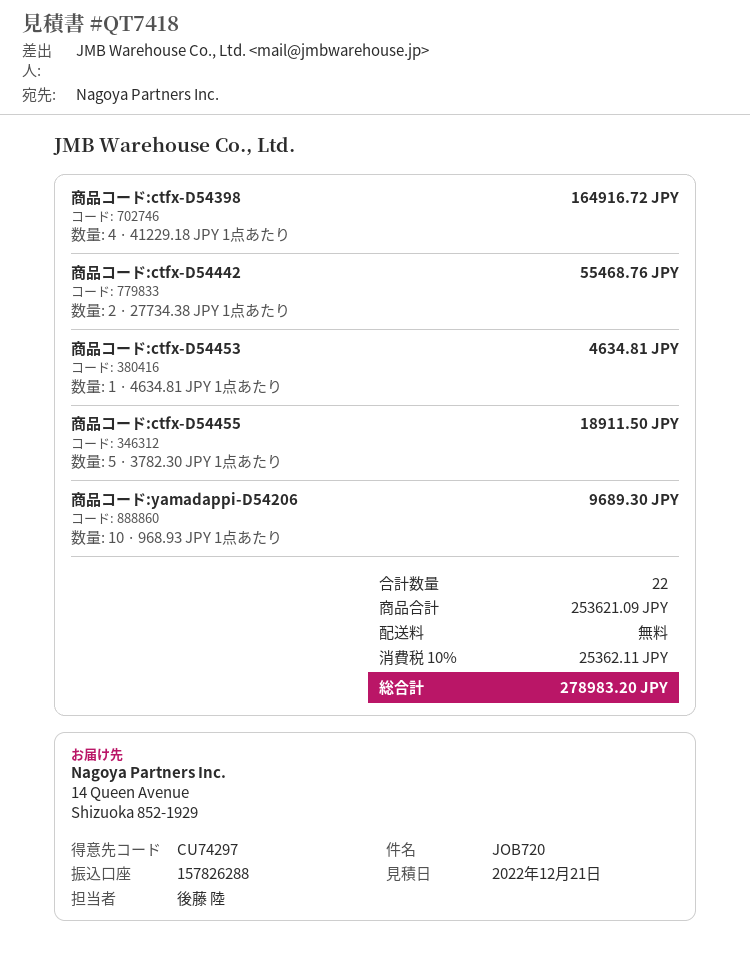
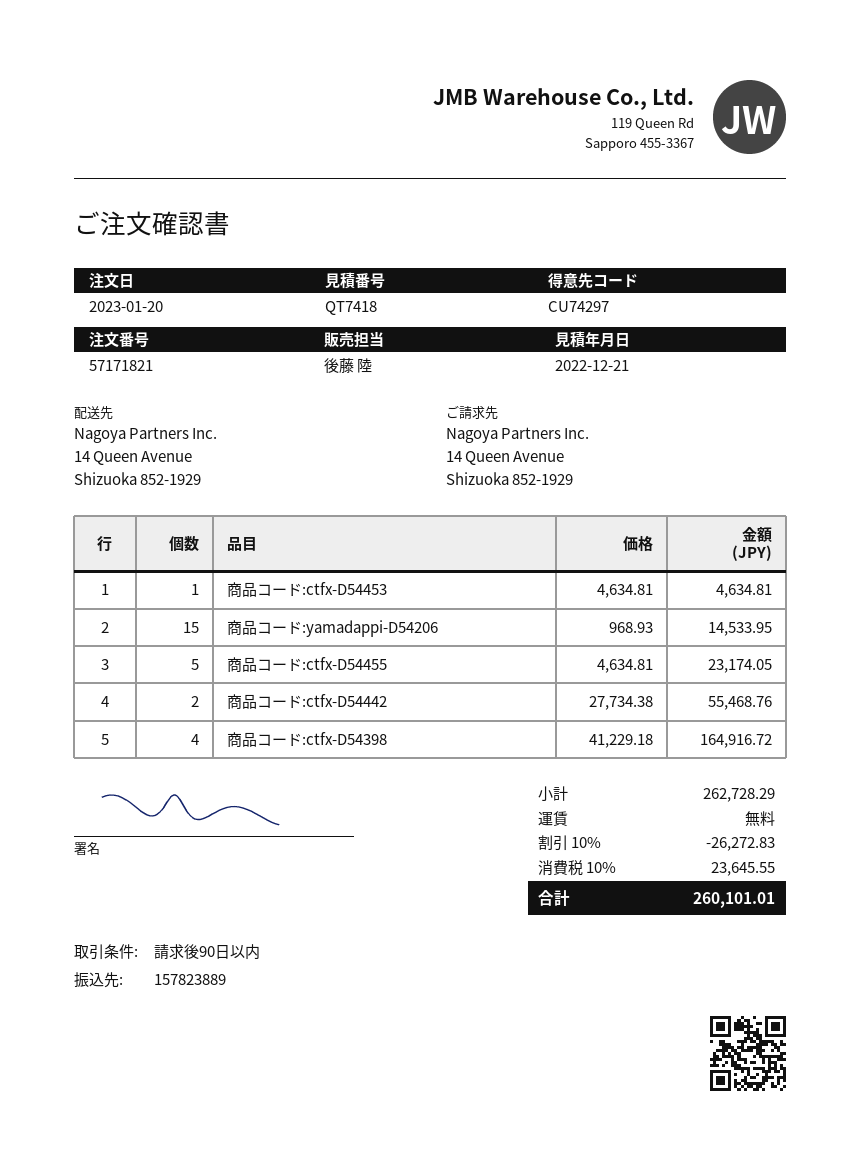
bank account: 157826288 -> 157823889
商品コード:ctfx-D54455: 5 x 3782.30 = 18911.50 -> 5 x 4634.81 = 23174.05
商品コード:yamadappi-D54206: 10 x 968.93 = 9689.30 -> 15 x 968.93 = 14533.95
subtotal: 253621.09 -> 262728.29
discount: none -> 10% = 26272.83
tax: 10% = 25362.11 -> 10% = 23645.55
total: 278983.20 -> 260101.01

